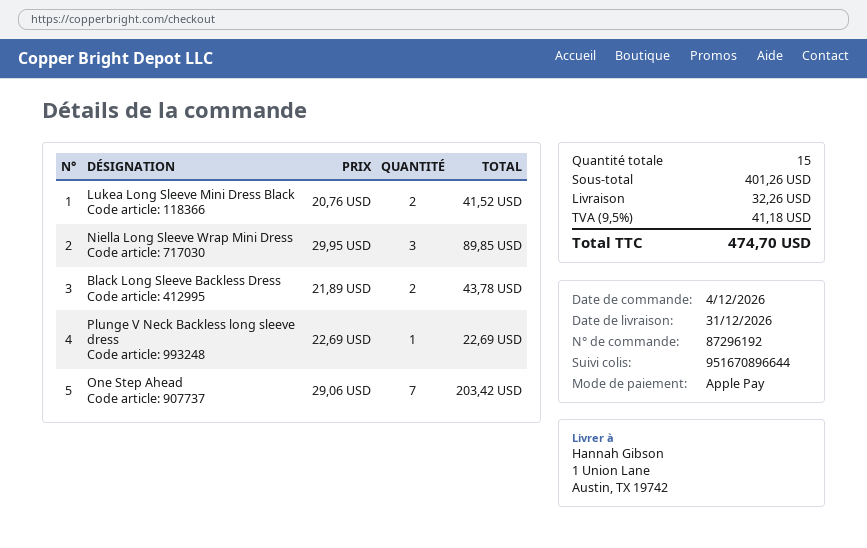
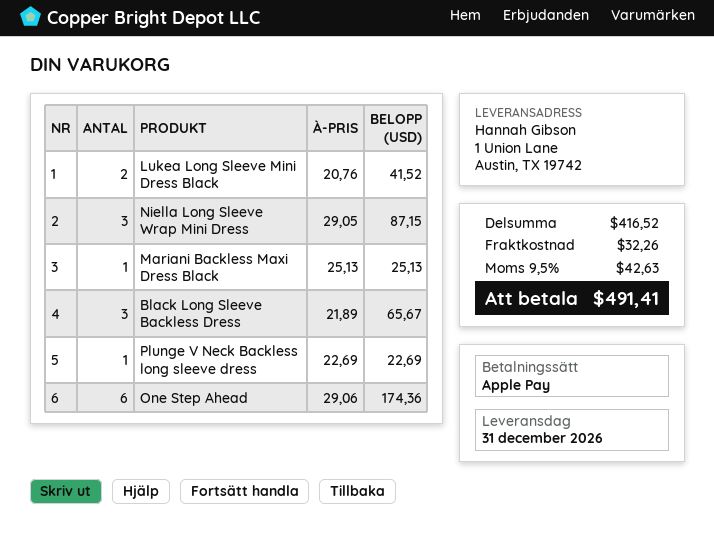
Niella Long Sleeve Wrap Mini Dress: 3 x 29.95 = 89.85 -> 3 x 29.05 = 87.15
Black Long Sleeve Backless Dress: 2 x 21.89 = 43.78 -> 3 x 21.89 = 65.67
One Step Ahead: 7 x 29.06 = 203.42 -> 6 x 29.06 = 174.36
Mariani Backless Maxi Dress Black: none -> 1 x 25.13 = 25.13
subtotal: 401.26 -> 416.52
tax: 9.5% = 41.18 -> 9.5% = 42.63
total: 474.70 -> 491.41

